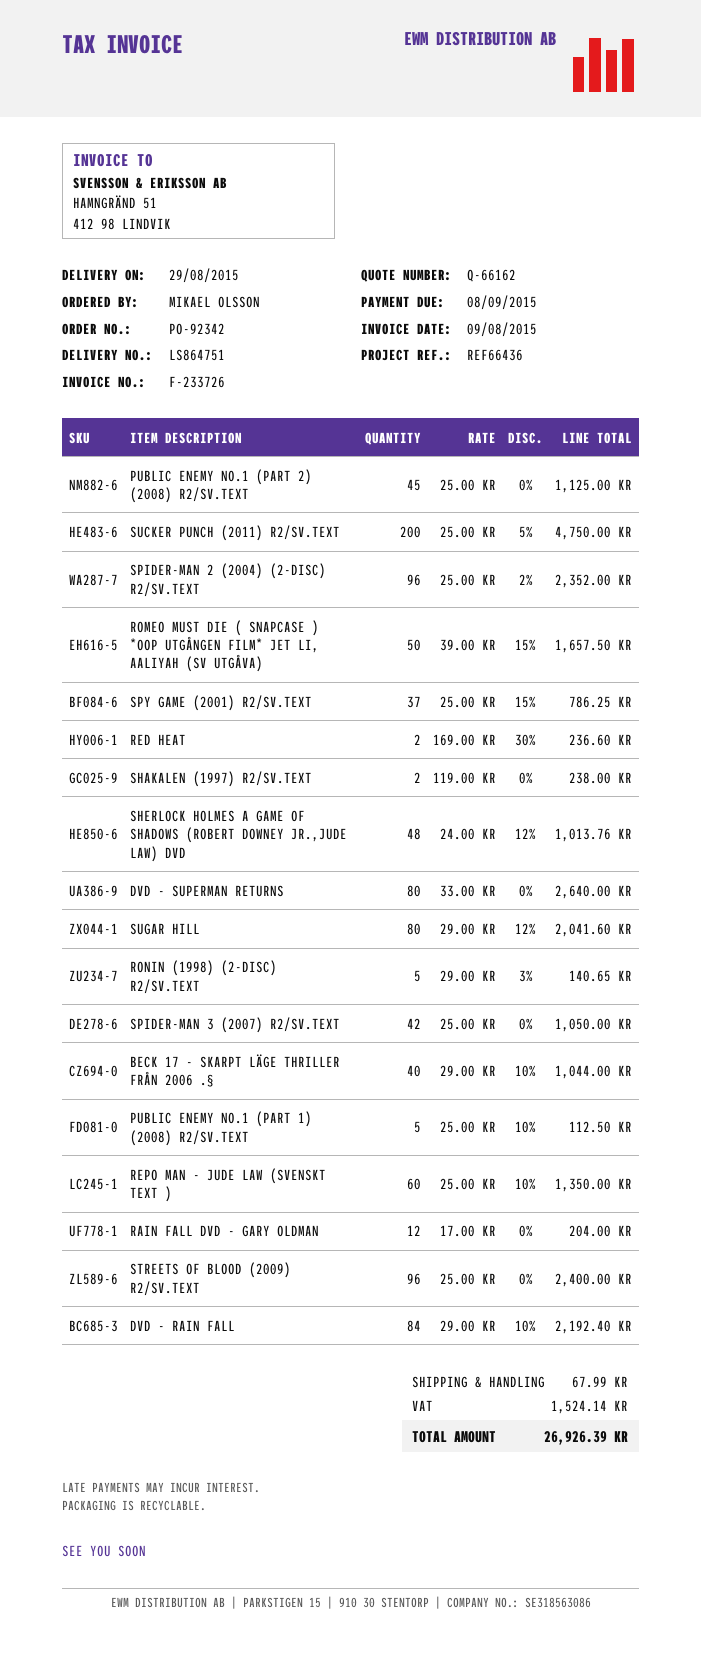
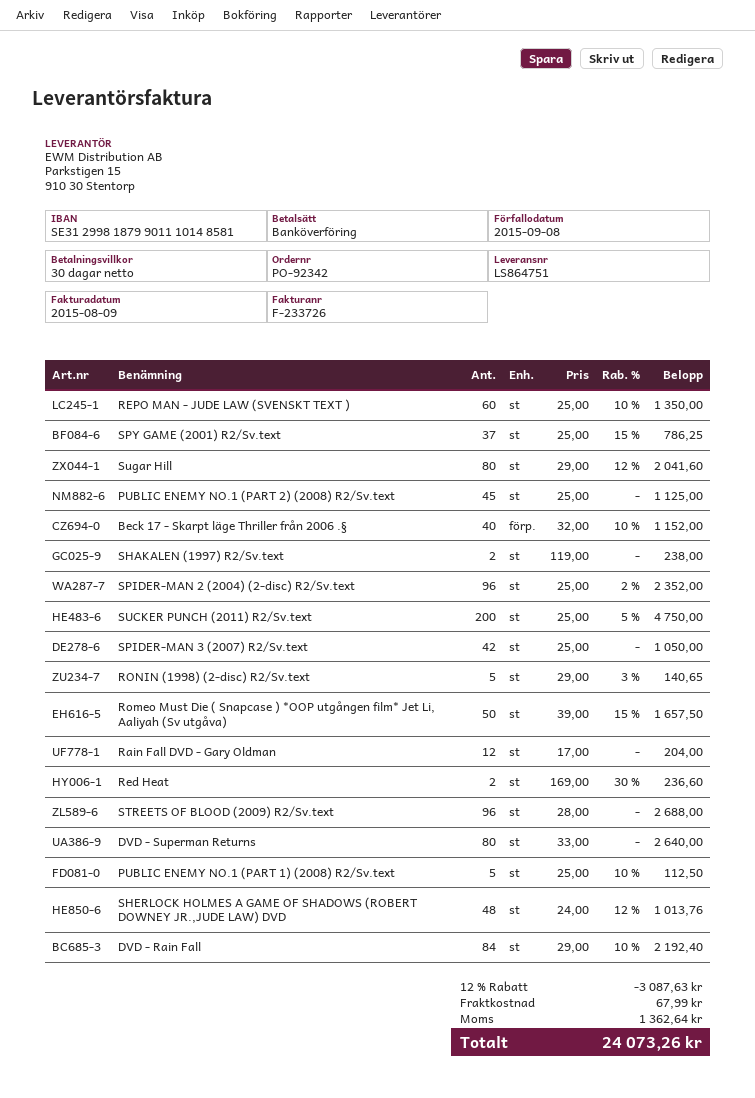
BECK 17 - SKARPT LÄGE THRILLER FRÅN 2006 .§: 40 x 29.00 - 10% = 1044.00 -> 40 x 32.00 - 10% = 1152.00
STREETS OF BLOOD (2009) R2/SV.TEXT: 96 x 25.00 = 2400.00 -> 96 x 28.00 = 2688.00
discount: none -> 12% = 3087.63
tax: 1524.14 -> 1362.64
total: 26926.39 -> 24073.26

